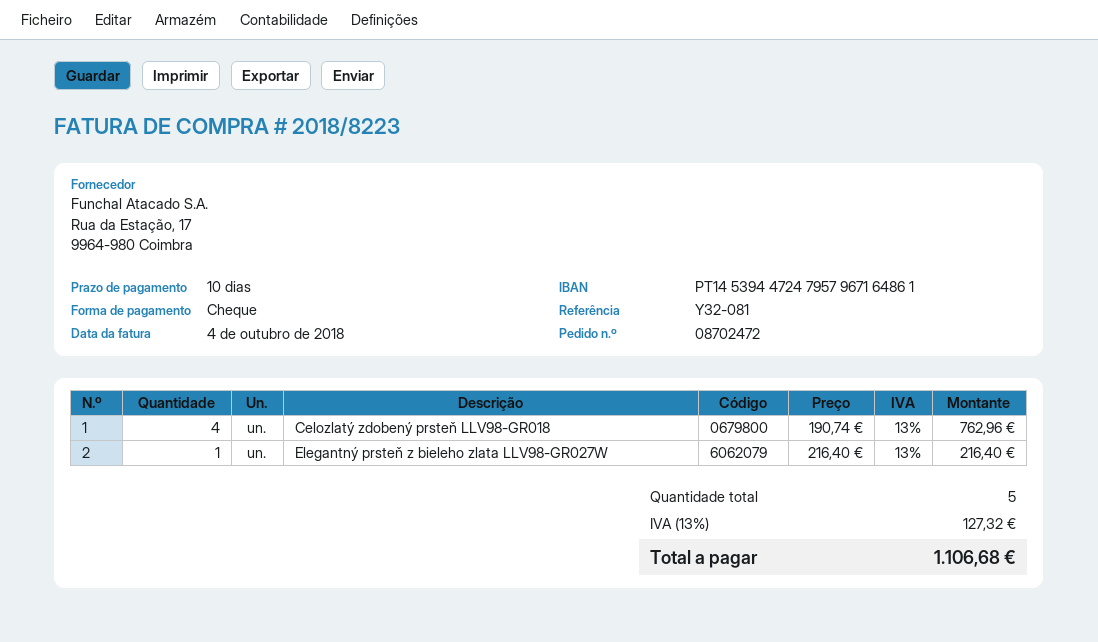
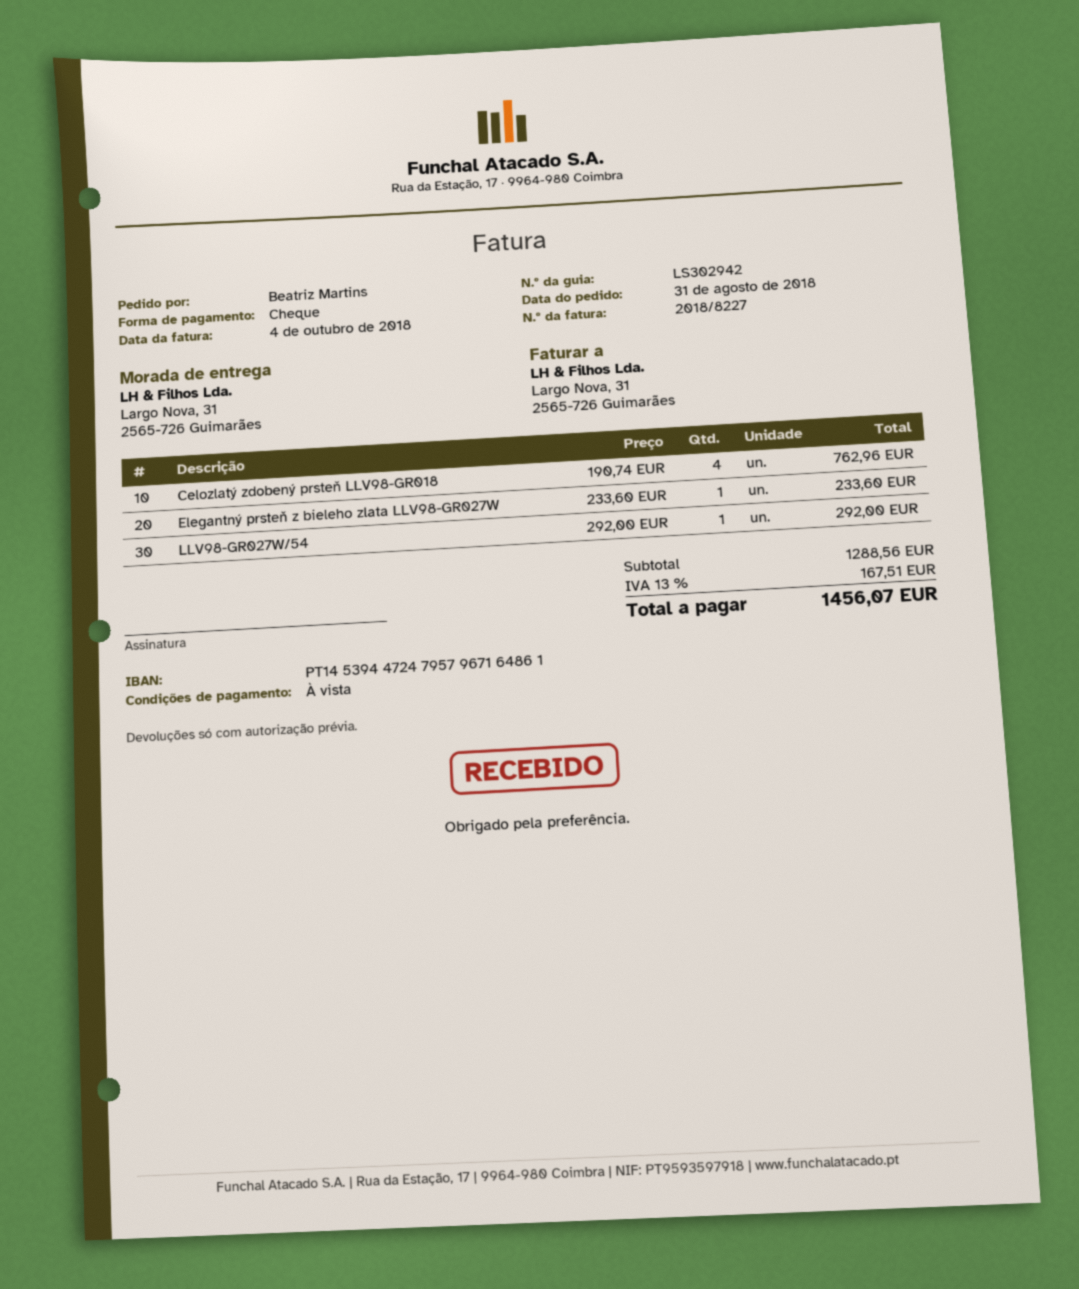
invoice number: 2018/8223 -> 2018/8227
payment terms: 10 days -> on receipt
Elegantný prsteň z bieleho zlata LLV98-GR027W: 1 x 216.40 = 216.40 -> 1 x 233.60 = 233.60
LLV98-GR027W/54: none -> 1 x 292.00 = 292.00
tax: 13% = 127.32 -> 13% = 167.51
total: 1106.68 -> 1456.07

